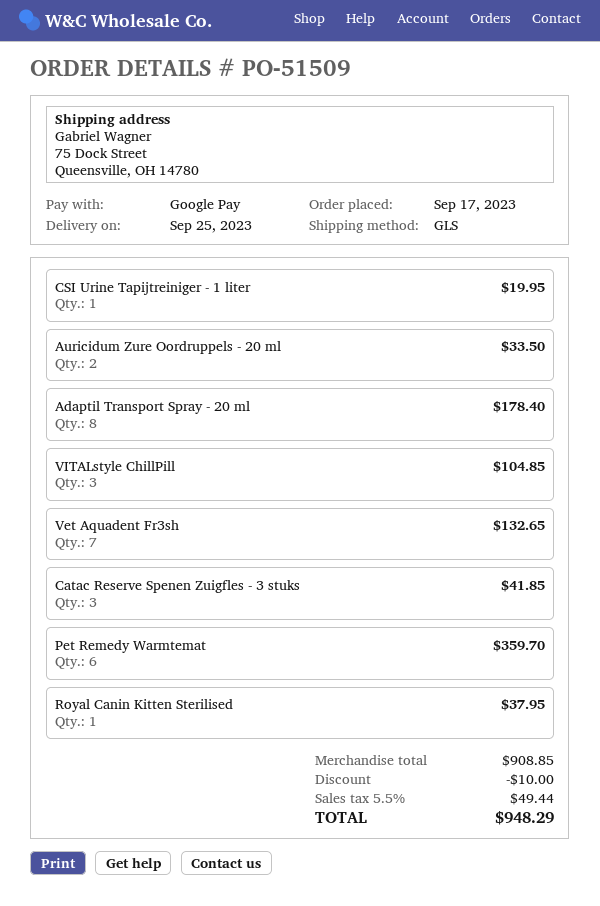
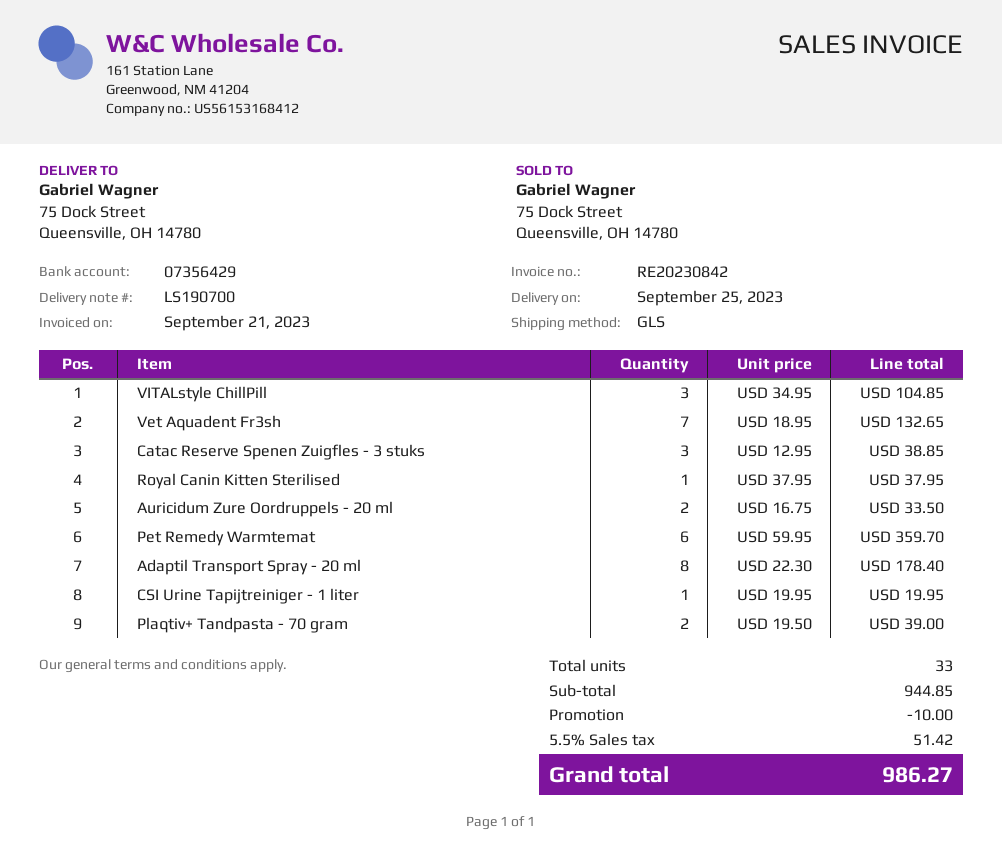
Catac Reserve Spenen Zuigfles - 3 stuks: 3 for 41.85 -> 3 for 38.85
Plaqtiv+ Tandpasta - 70 gram: none -> 2 for 39.00
subtotal: 908.85 -> 944.85
tax: 5.5% = 49.44 -> 5.5% = 51.42
total: 948.29 -> 986.27

